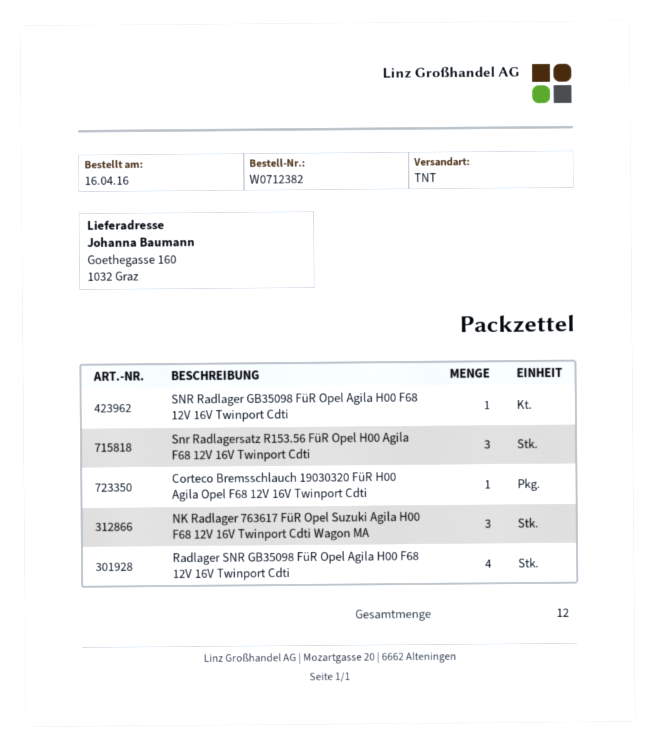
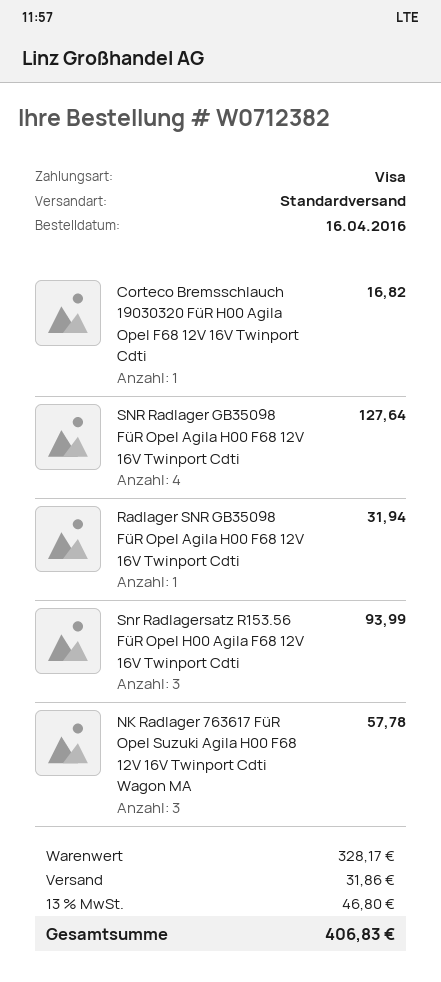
shipping method: TNT -> standard
SNR Radlager GB35098 FüR Opel Agila H00 F68 12V 16V Twinport Cdti: 1 -> 4
Radlager SNR GB35098 FüR Opel Agila H00 F68 12V 16V Twinport Cdti: 4 -> 1

